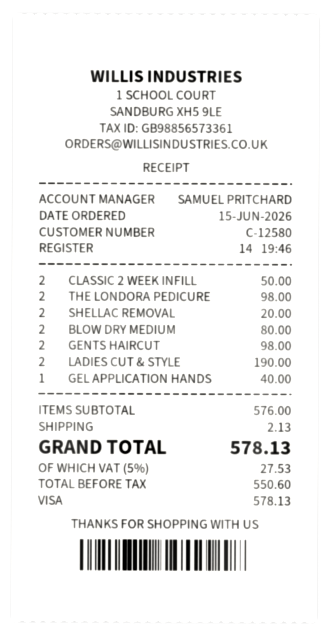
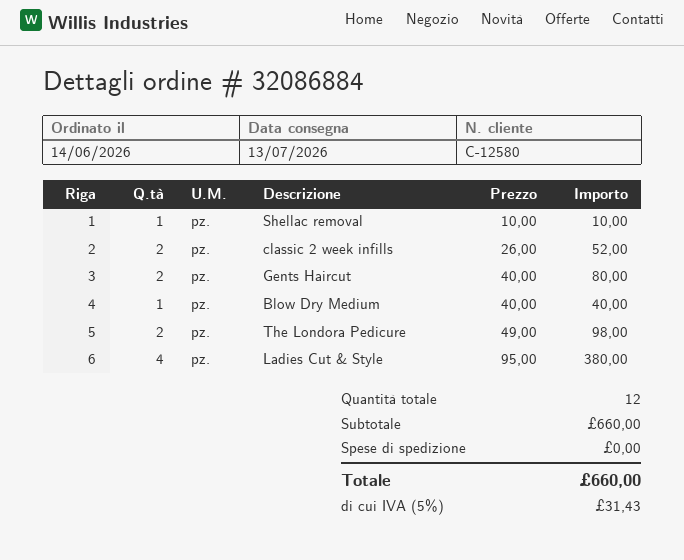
order date: 2026-06-15 -> 2026-06-14
CLASSIC 2 WEEK INFILL: 2 for 50.00 -> 2 for 52.00
SHELLAC REMOVAL: 2 for 20.00 -> 1 for 10.00
BLOW DRY MEDIUM: 2 for 80.00 -> 1 for 40.00
GENTS HAIRCUT: 2 for 98.00 -> 2 for 80.00
LADIES CUT & STYLE: 2 for 190.00 -> 4 for 380.00
GEL APPLICATION HANDS: 1 for 40.00 -> none
subtotal: 576.00 -> 660.00
shipping: 2.13 -> 0.00
tax: 5% = 27.53 -> 5% = 31.43
total: 578.13 -> 660.00

